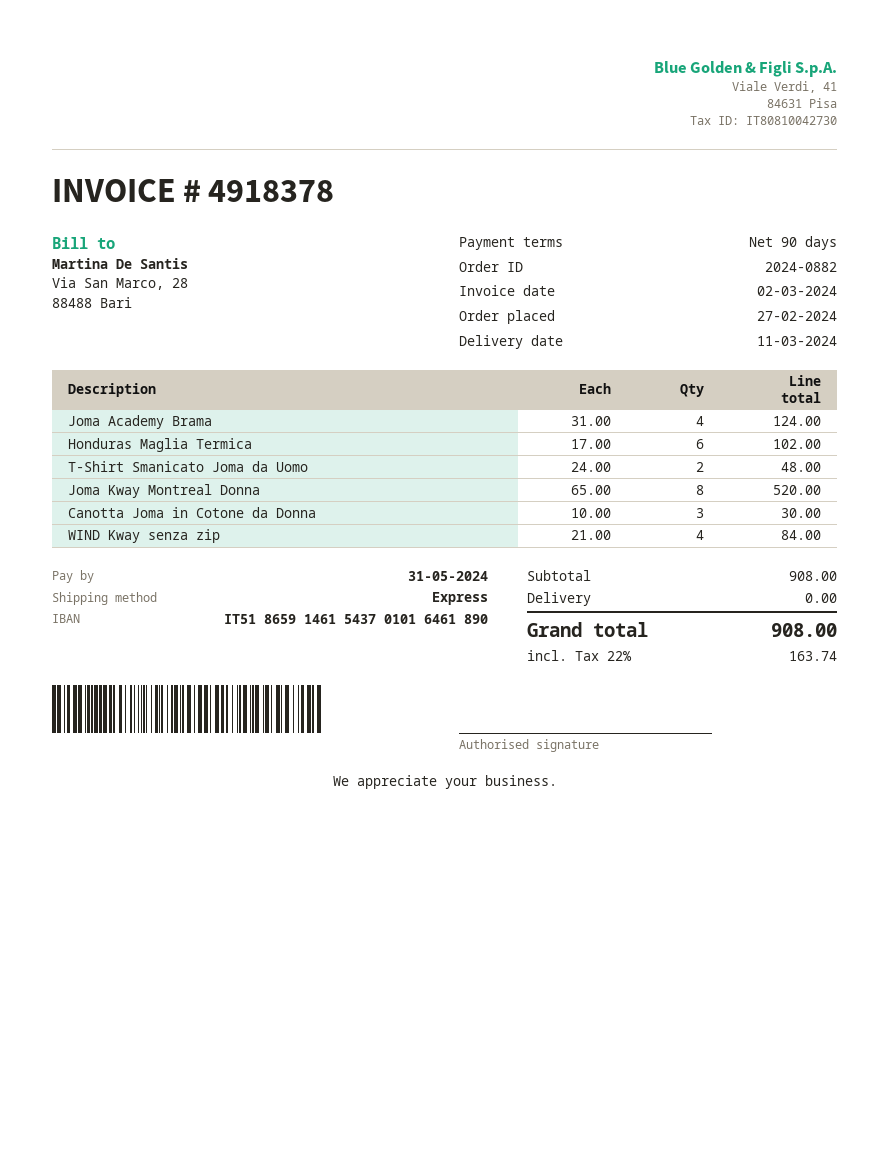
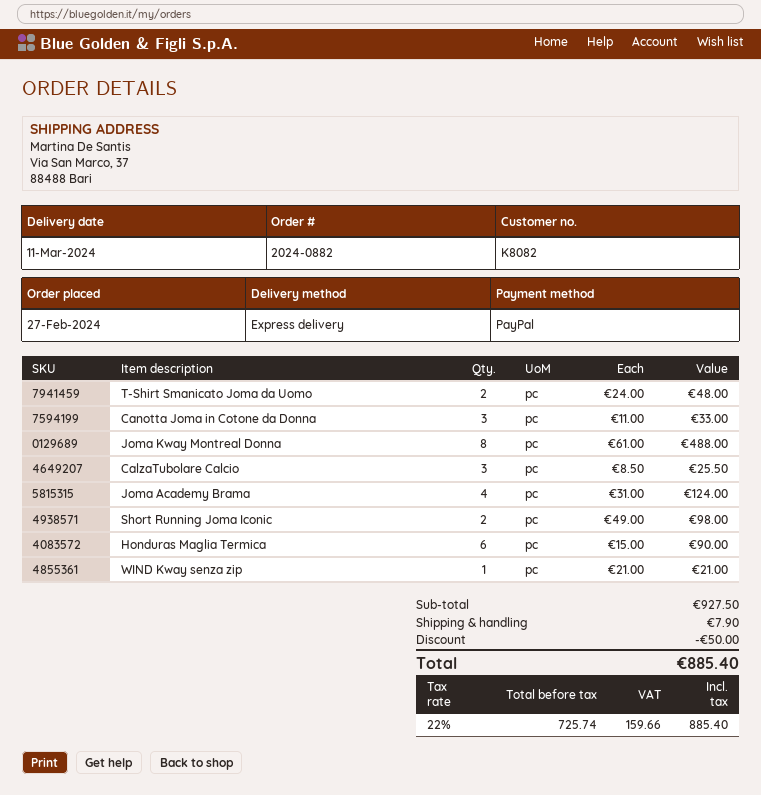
Honduras Maglia Termica: 6 x 17.00 = 102.00 -> 6 x 15.00 = 90.00
Joma Kway Montreal Donna: 8 x 65.00 = 520.00 -> 8 x 61.00 = 488.00
Canotta Joma in Cotone da Donna: 3 x 10.00 = 30.00 -> 3 x 11.00 = 33.00
WIND Kway senza zip: 4 x 21.00 = 84.00 -> 1 x 21.00 = 21.00
CalzaTubolare Calcio: none -> 3 x 8.50 = 25.50
Short Running Joma Iconic: none -> 2 x 49.00 = 98.00
subtotal: 908.00 -> 927.50
discount: none -> 50.00
shipping: 0.00 -> 7.90
tax: 22% = 163.74 -> 22% = 159.66
total: 908.00 -> 885.40

